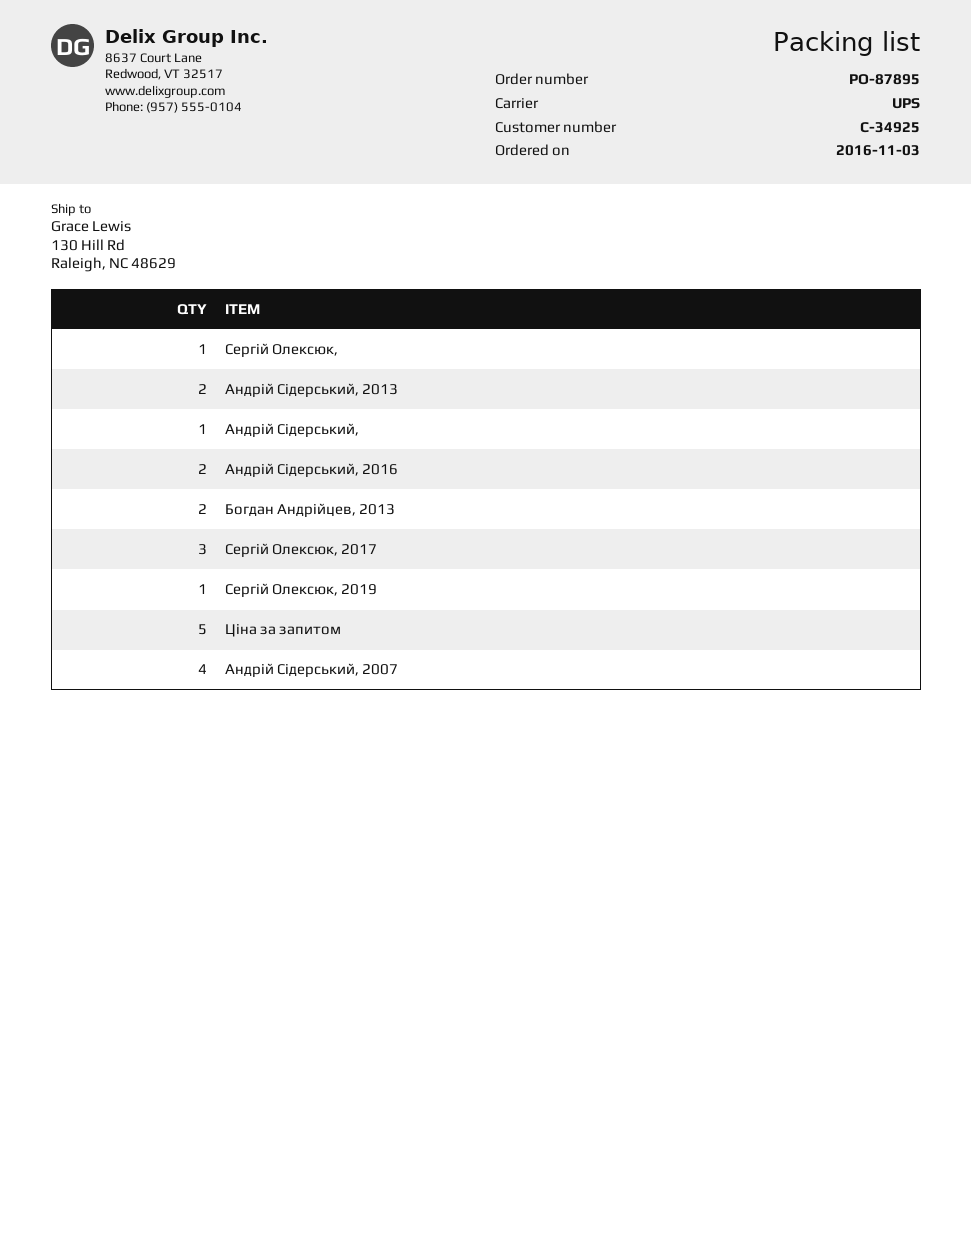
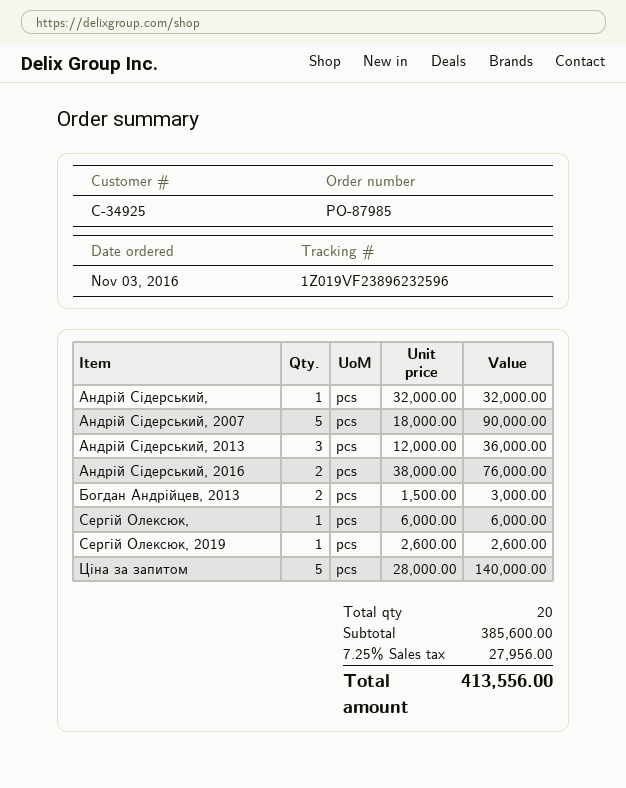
order number: PO-87895 -> PO-87985
Андрій Сідерський, 2013: 2 -> 3
Сергій Олексюк, 2017: 3 -> none
Андрій Сідерський, 2007: 4 -> 5

